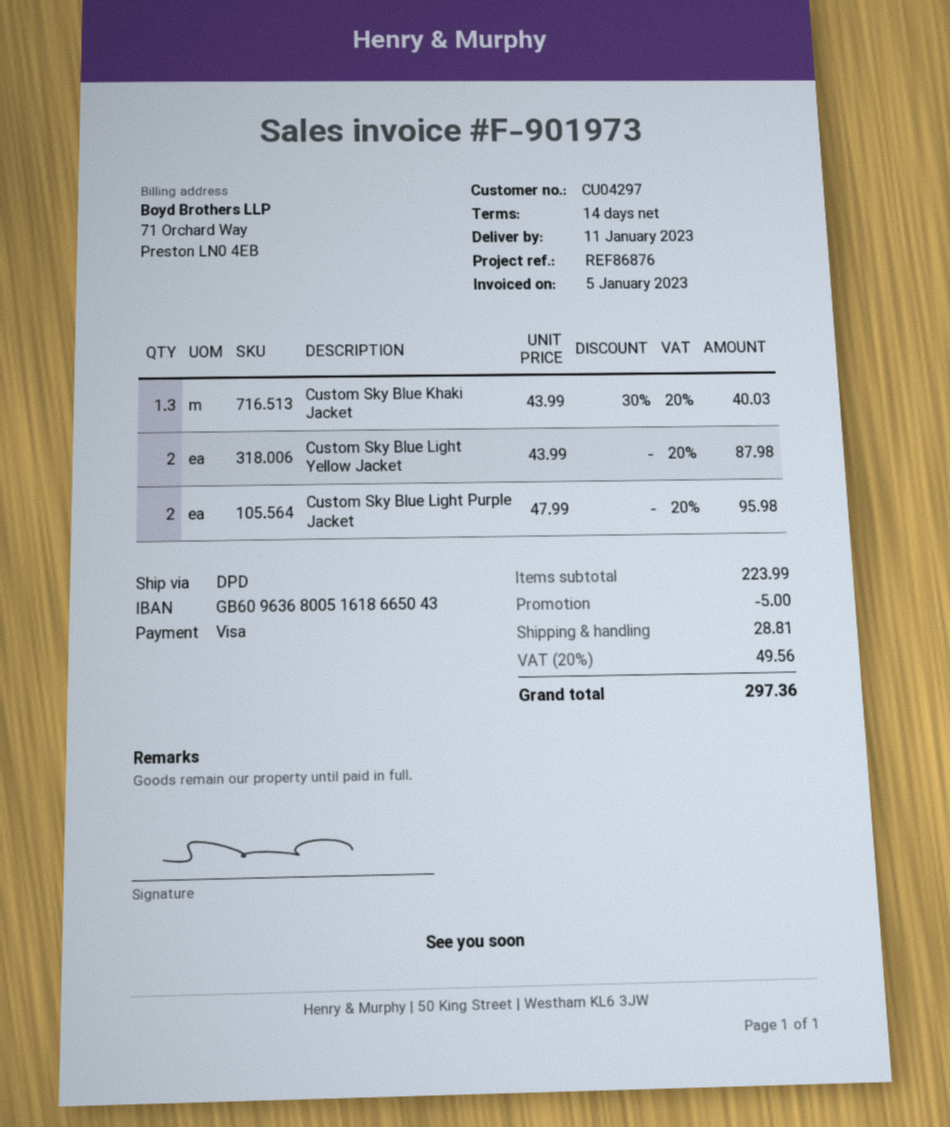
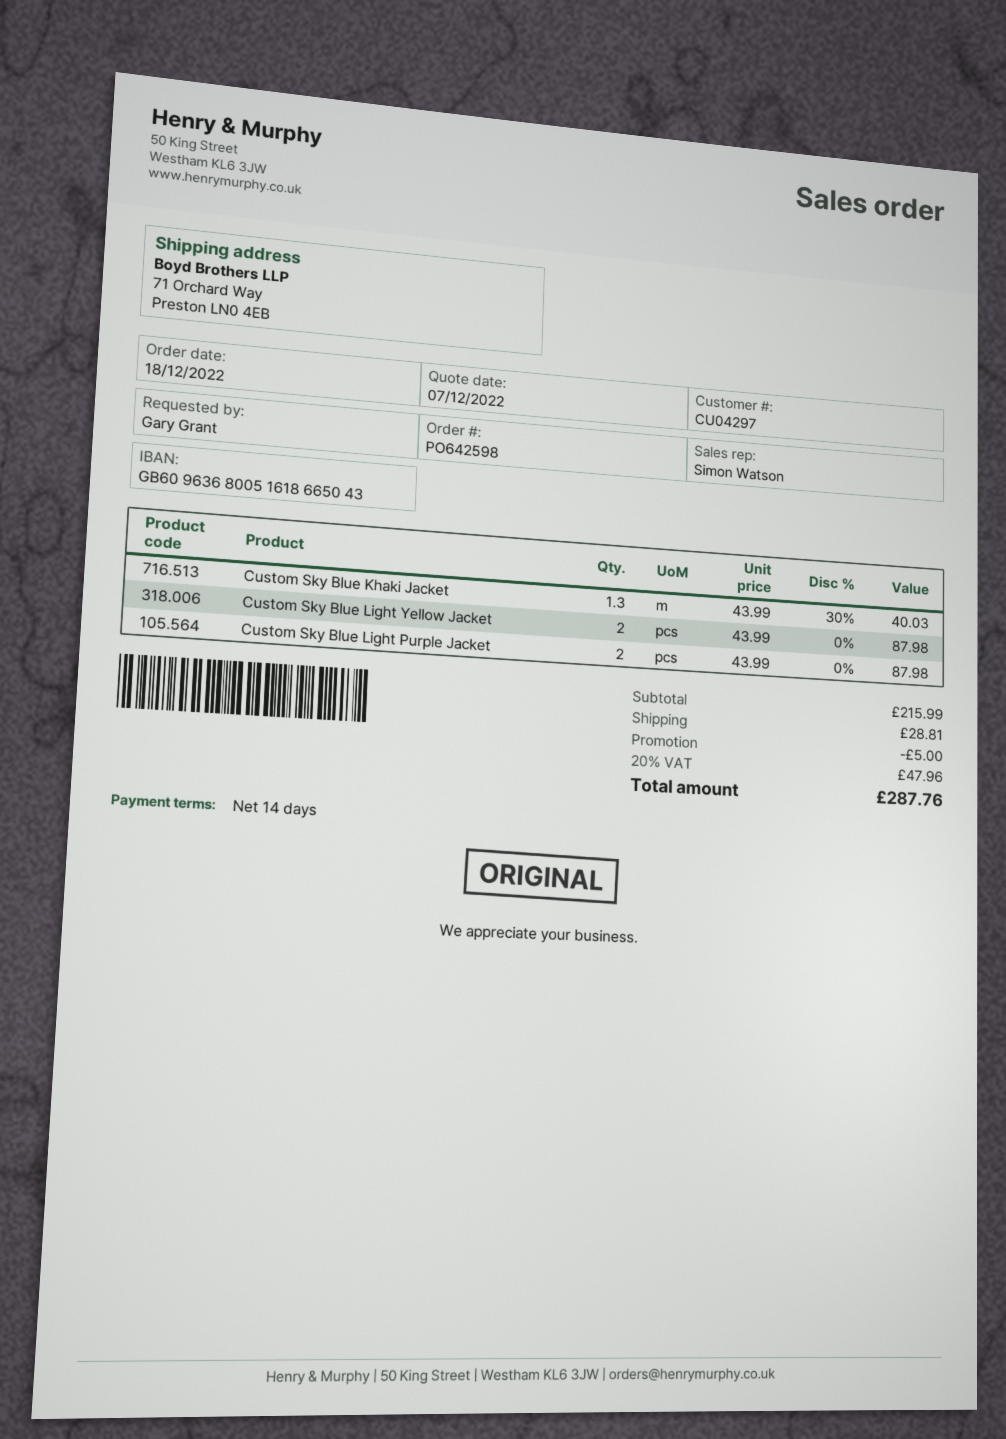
Custom Sky Blue Light Purple Jacket: 2 x 47.99 = 95.98 -> 2 x 43.99 = 87.98
subtotal: 223.99 -> 215.99
tax: 20% = 49.56 -> 20% = 47.96
total: 297.36 -> 287.76

